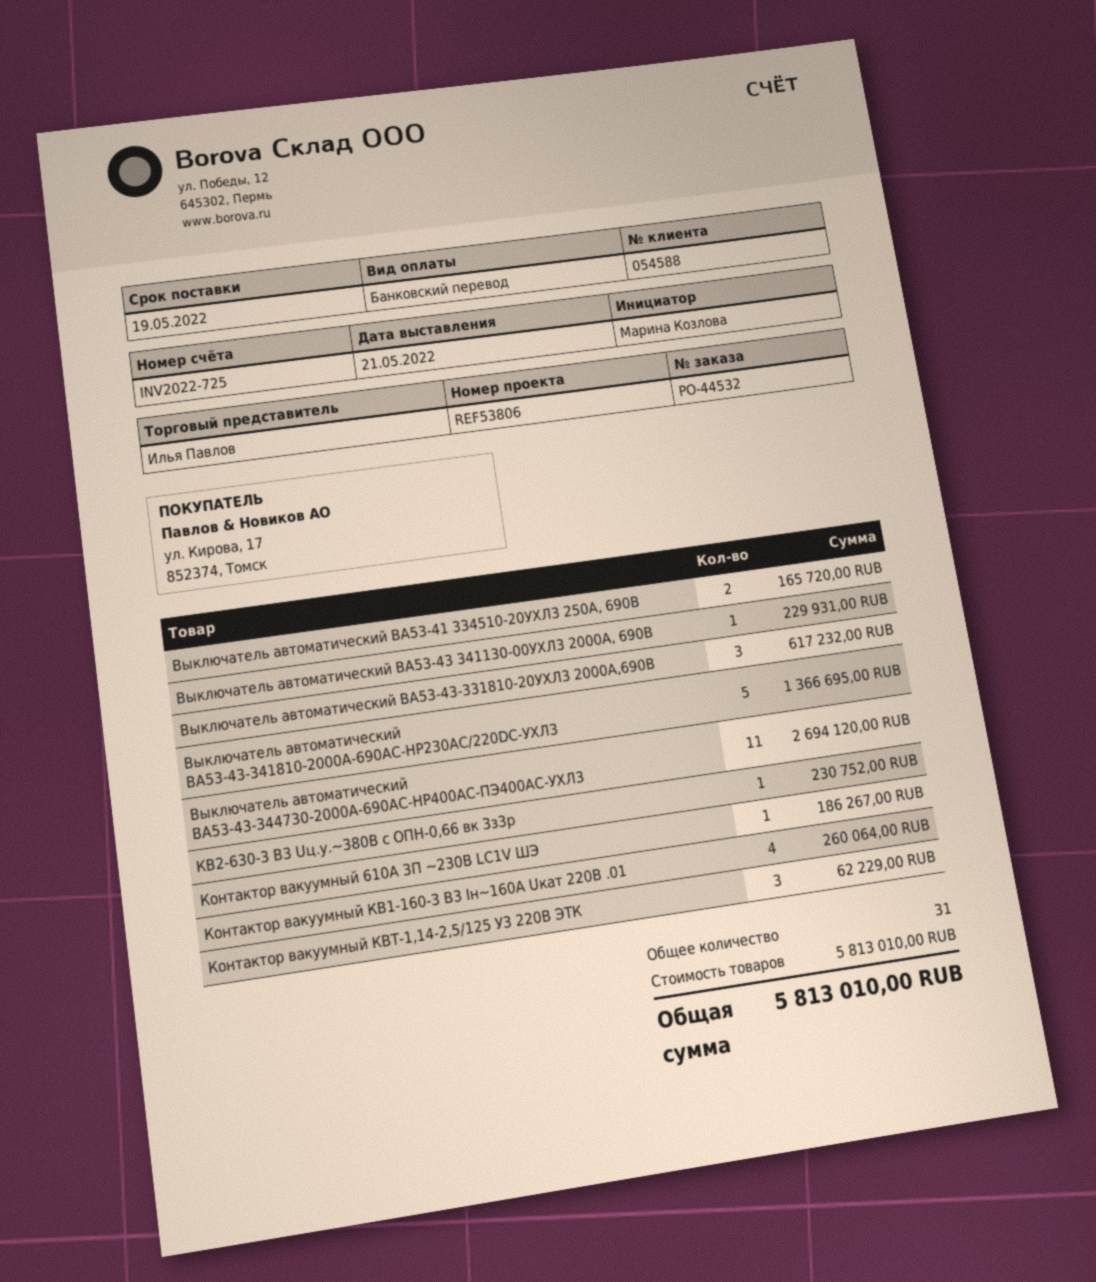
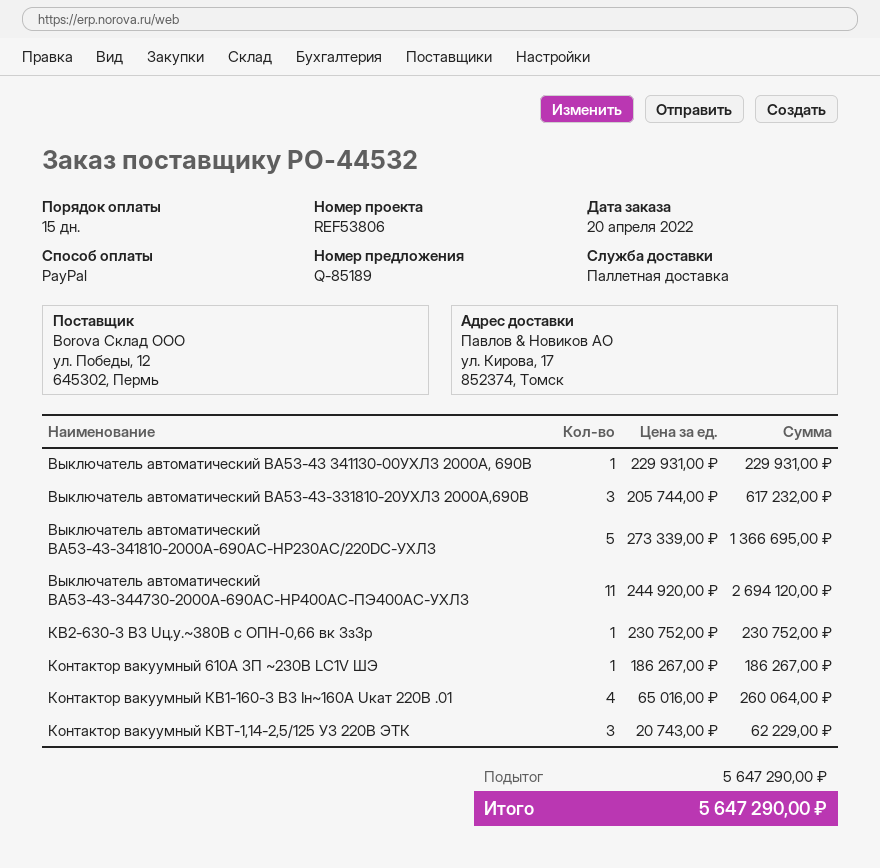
payment method: bank transfer -> PayPal
Выключатель автоматический ВА53-41 334510-20УХЛ3 250А, 690В: 2 for 165720.00 -> none
subtotal: 5813010.00 -> 5647290.00
total: 5813010.00 -> 5647290.00

